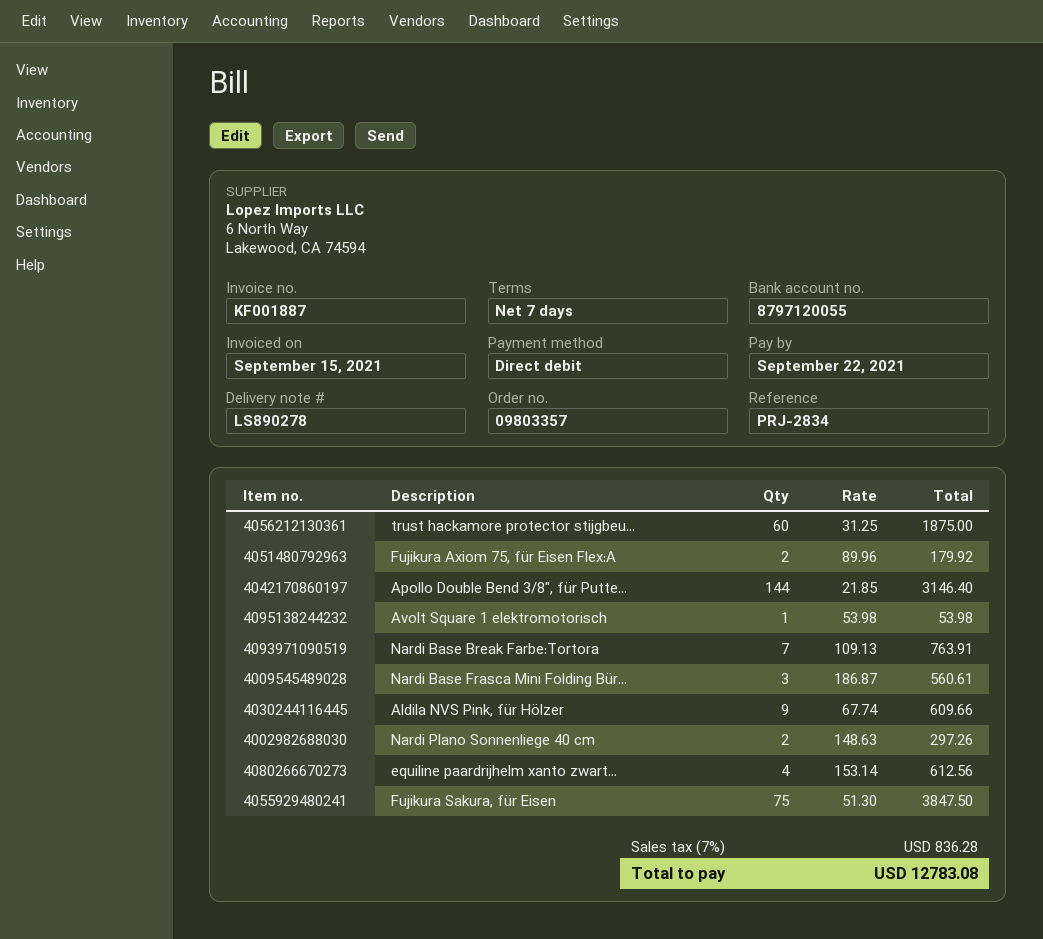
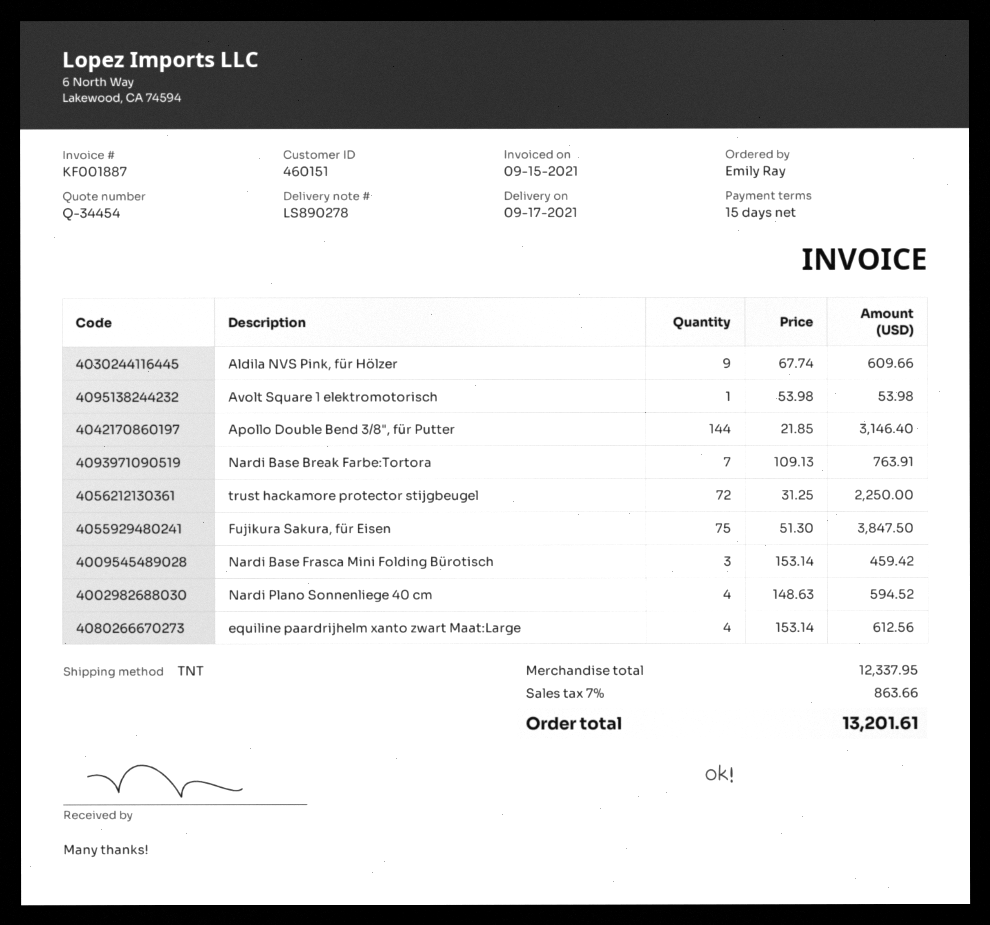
payment terms: 7 days -> 15 days
trust hackamore protector stijgbeu...: 60 x 31.25 = 1875.00 -> 72 x 31.25 = 2250.00
Fujikura Axiom 75, für Eisen Flex:A: 2 x 89.96 = 179.92 -> none
Nardi Base Frasca Mini Folding Bür...: 3 x 186.87 = 560.61 -> 3 x 153.14 = 459.42
Nardi Plano Sonnenliege 40 cm: 2 x 148.63 = 297.26 -> 4 x 148.63 = 594.52
tax: 7% = 836.28 -> 7% = 863.66
total: 12783.08 -> 13201.61

